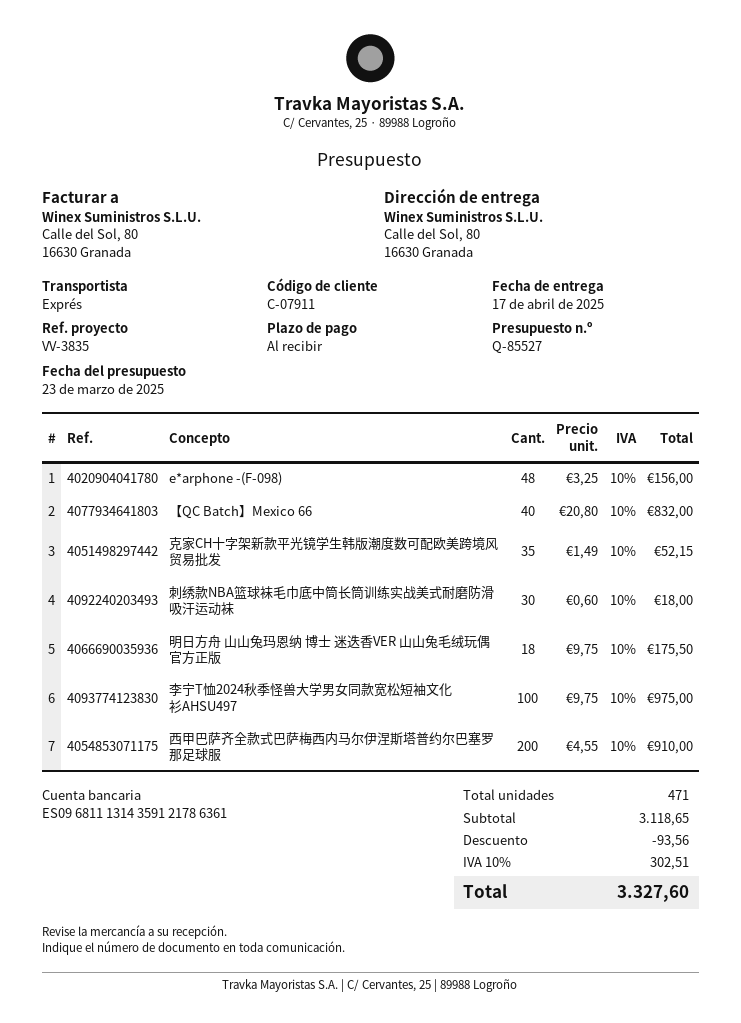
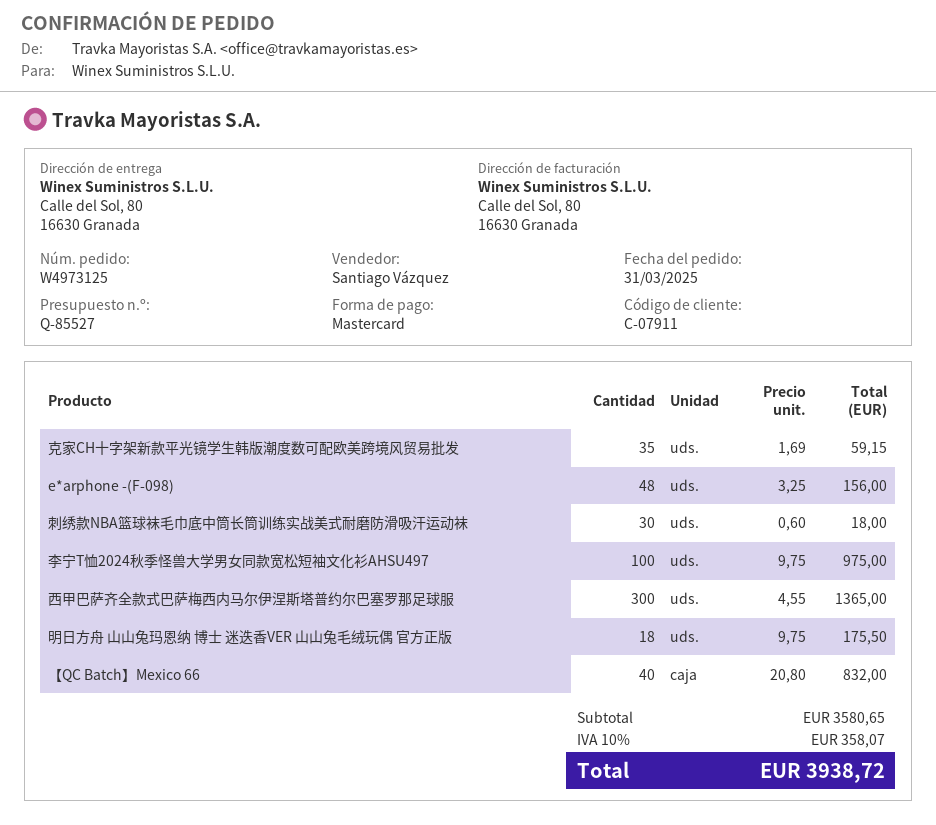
克家CH十字架新款平光镜学生韩版潮度数可配欧美跨境风贸易批发: 35 x 1.49 = 52.15 -> 35 x 1.69 = 59.15
西甲巴萨齐全款式巴萨梅西内马尔伊涅斯塔普约尔巴塞罗那足球服: 200 x 4.55 = 910.00 -> 300 x 4.55 = 1365.00
subtotal: 3118.65 -> 3580.65
discount: 93.56 -> none
tax: 10% = 302.51 -> 10% = 358.07
total: 3327.60 -> 3938.72

